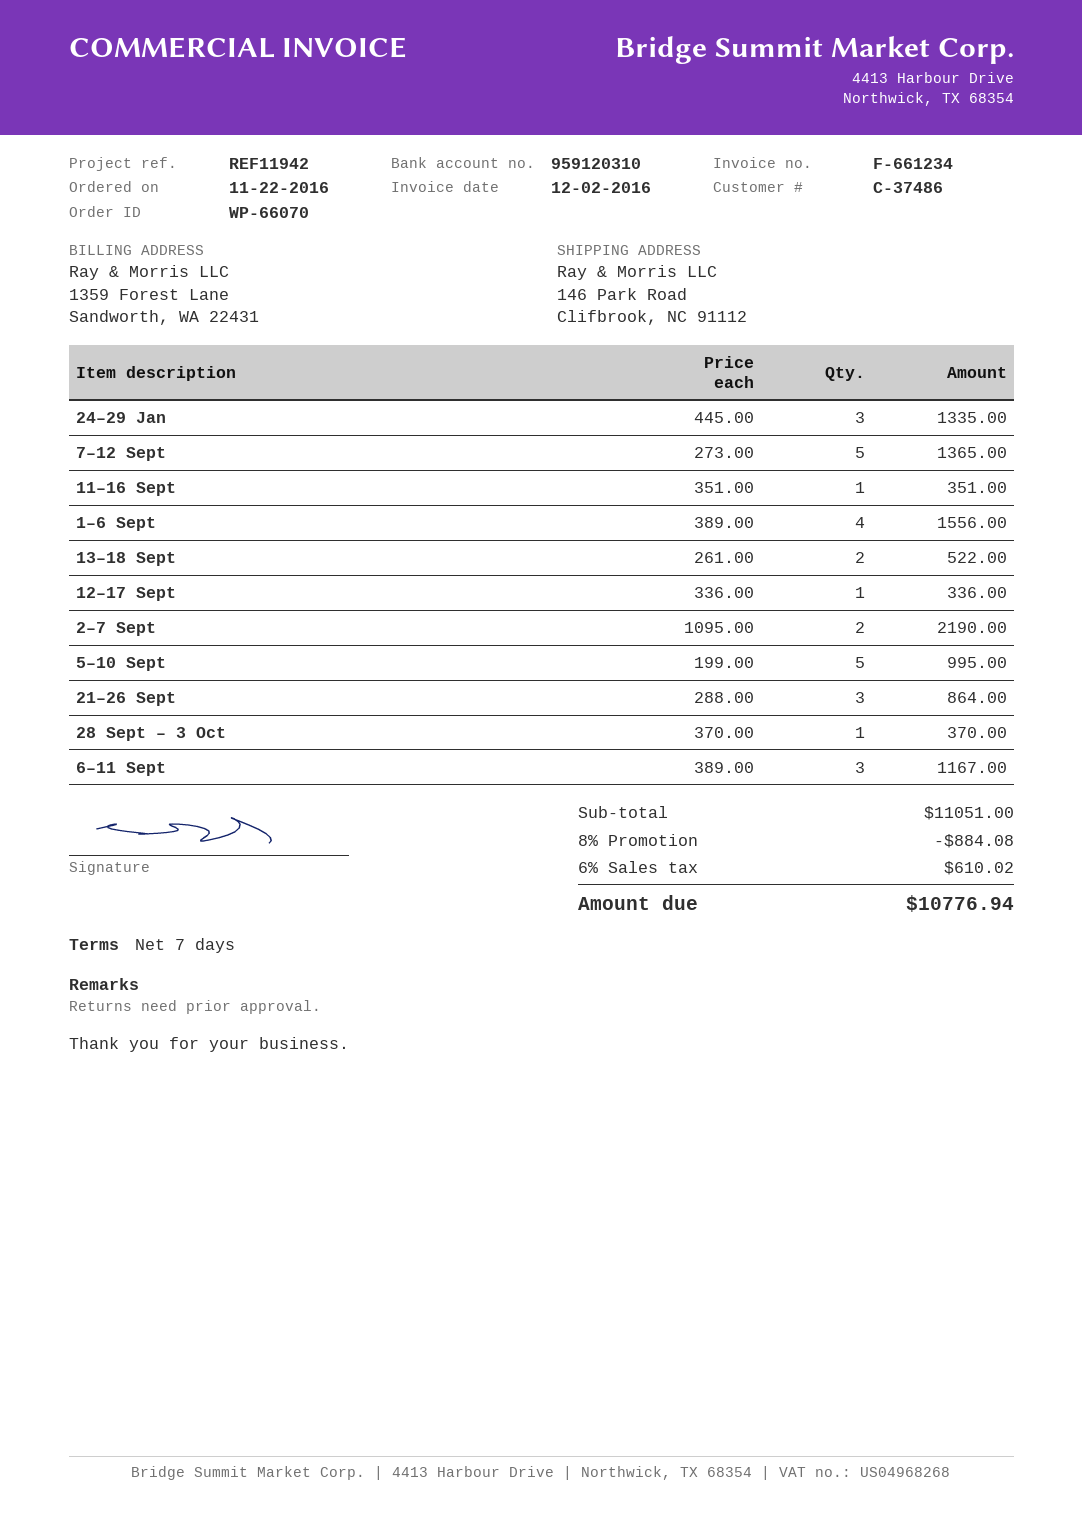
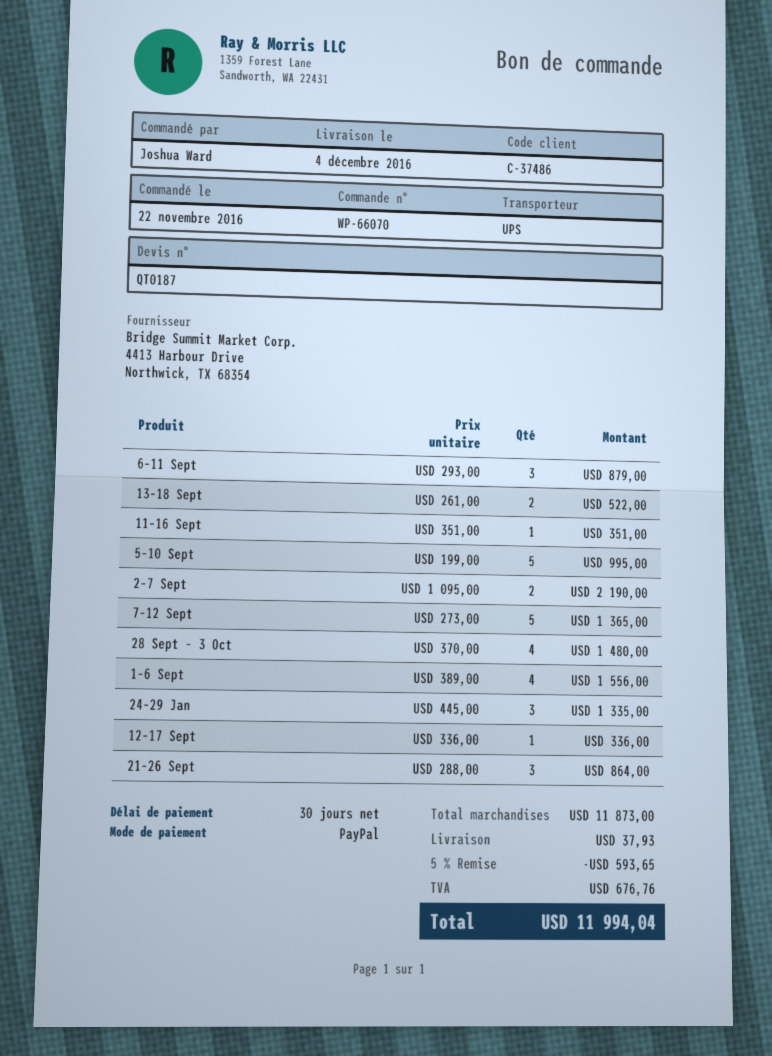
payment terms: 7 days -> 30 days
28 Sept – 3 Oct: 1 x 370.00 = 370.00 -> 4 x 370.00 = 1480.00
6–11 Sept: 3 x 389.00 = 1167.00 -> 3 x 293.00 = 879.00
subtotal: 11051.00 -> 11873.00
discount: 8% = 884.08 -> 5% = 593.65
shipping: none -> 37.93
tax: 610.02 -> 676.76
total: 10776.94 -> 11994.04

